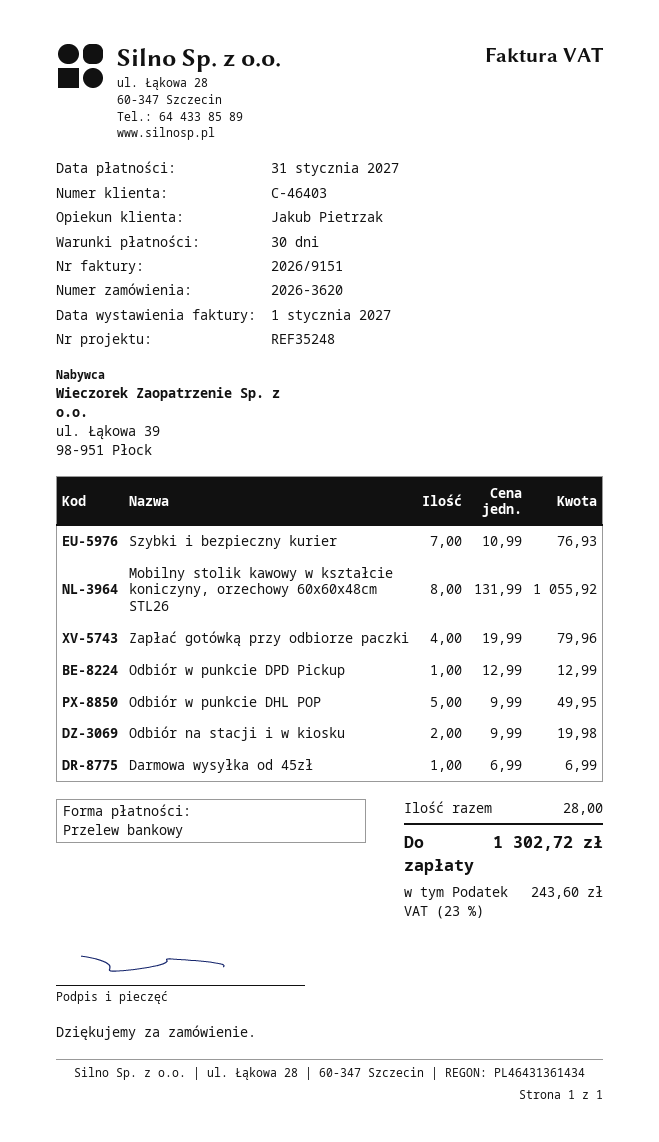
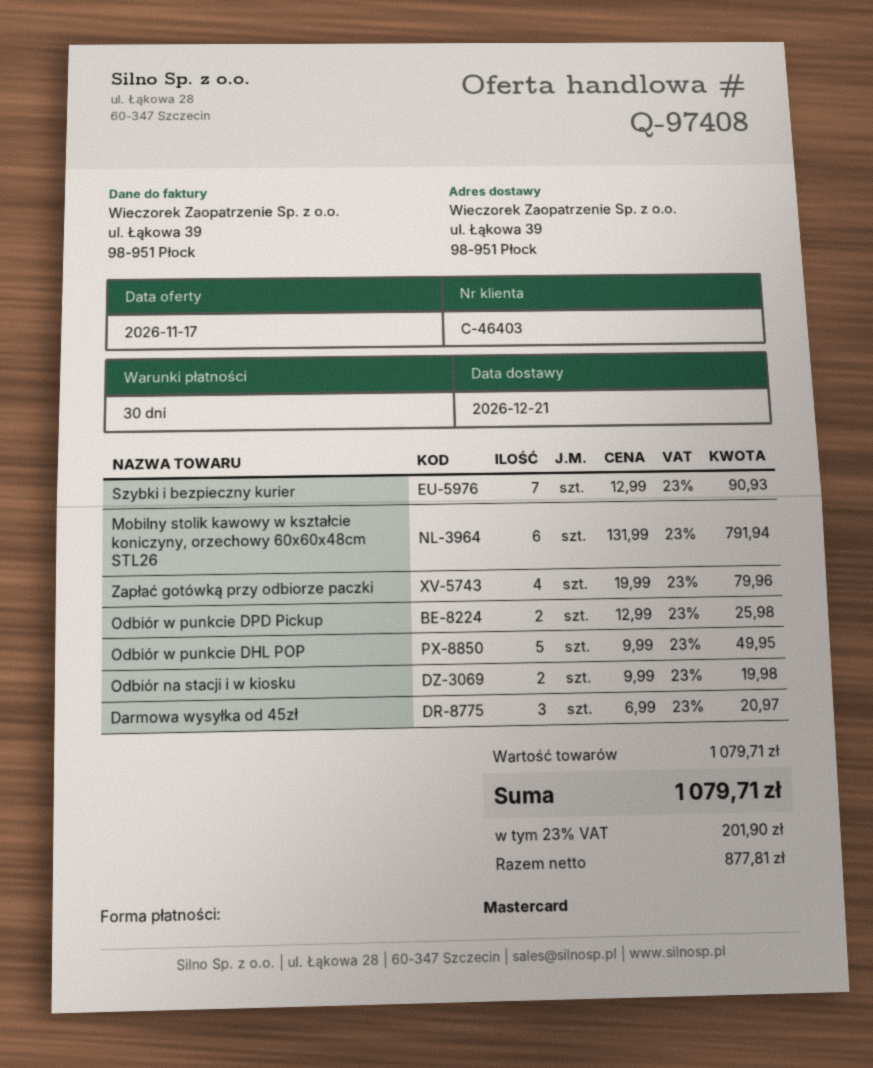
payment method: bank transfer -> Mastercard
Szybki i bezpieczny kurier: 7 x 10.99 = 76.93 -> 7 x 12.99 = 90.93
Mobilny stolik kawowy w kształcie koniczyny, orzechowy 60x60x48cm STL26: 8 x 131.99 = 1055.92 -> 6 x 131.99 = 791.94
Odbiór w punkcie DPD Pickup: 1 x 12.99 = 12.99 -> 2 x 12.99 = 25.98
Darmowa wysyłka od 45zł: 1 x 6.99 = 6.99 -> 3 x 6.99 = 20.97
tax: 23% = 243.60 -> 23% = 201.90
total: 1302.72 -> 1079.71

